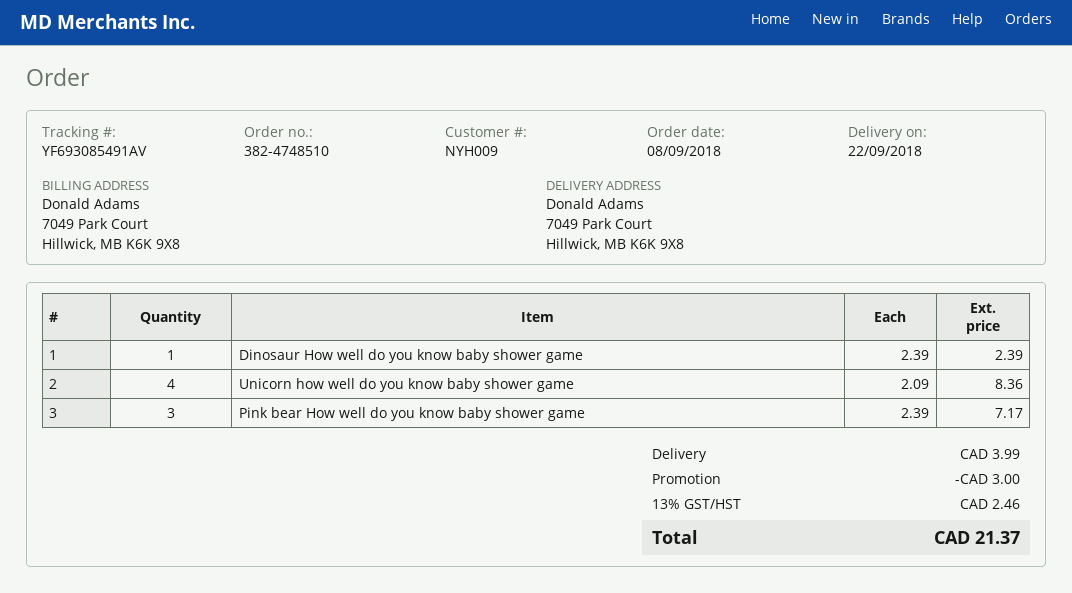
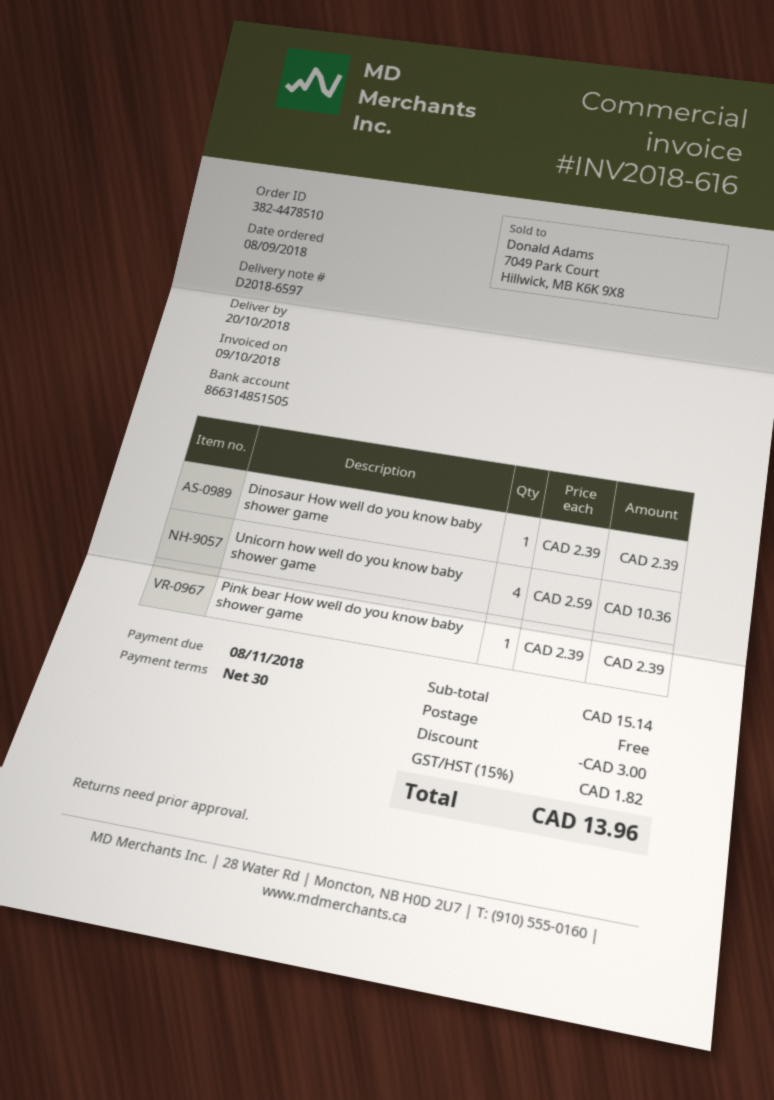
order number: 382-4748510 -> 382-4478510
delivery date: 2018-09-22 -> 2018-10-20
Unicorn how well do you know baby shower game: 4 x 2.09 = 8.36 -> 4 x 2.59 = 10.36
Pink bear How well do you know baby shower game: 3 x 2.39 = 7.17 -> 1 x 2.39 = 2.39
shipping: 3.99 -> 0.00
tax: 13% = 2.46 -> 15% = 1.82
total: 21.37 -> 13.96

